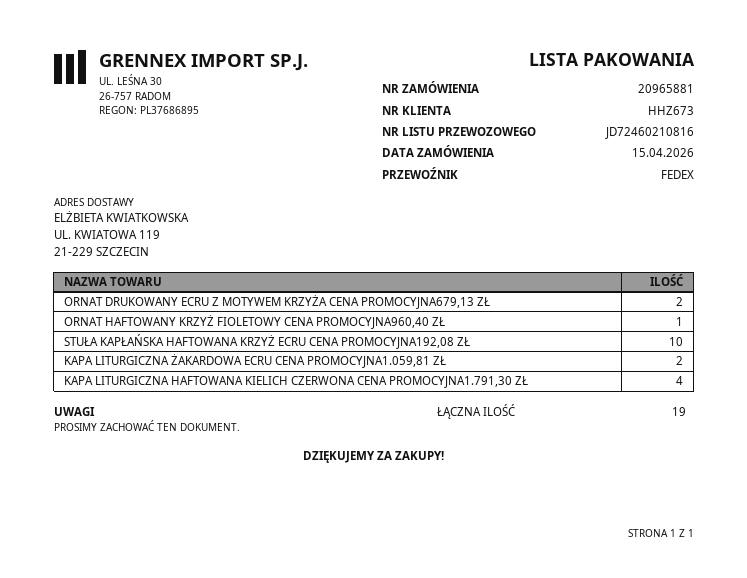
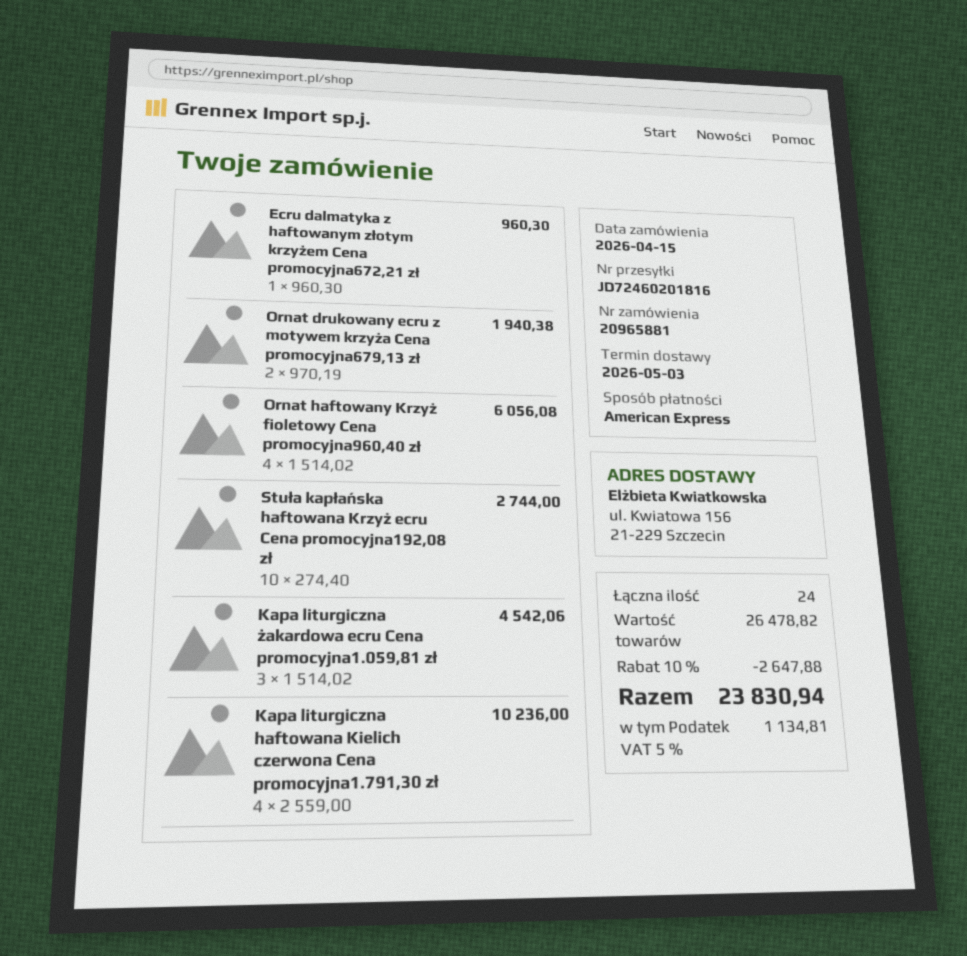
tracking number: JD72460210816 -> JD72460201816
ship to: UL. KWIATOWA 119, 21-229 SZCZECIN -> ul. Kwiatowa 156, 21-229 Szczecin
ORNAT HAFTOWANY KRZYŻ FIOLETOWY CENA PROMOCYJNA960,40 ZŁ: 1 -> 4
KAPA LITURGICZNA ŻAKARDOWA ECRU CENA PROMOCYJNA1.059,81 ZŁ: 2 -> 3
Ecru dalmatyka z haftowanym złotym krzyżem Cena promocyjna672,21 zł: none -> 1
total quantity: 19 -> 24

